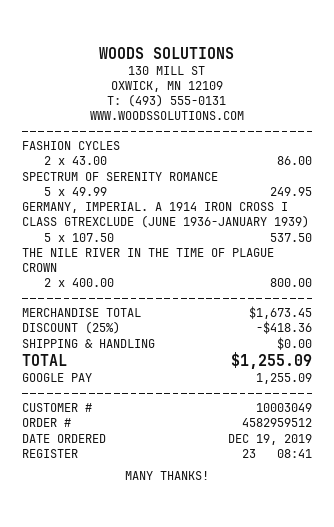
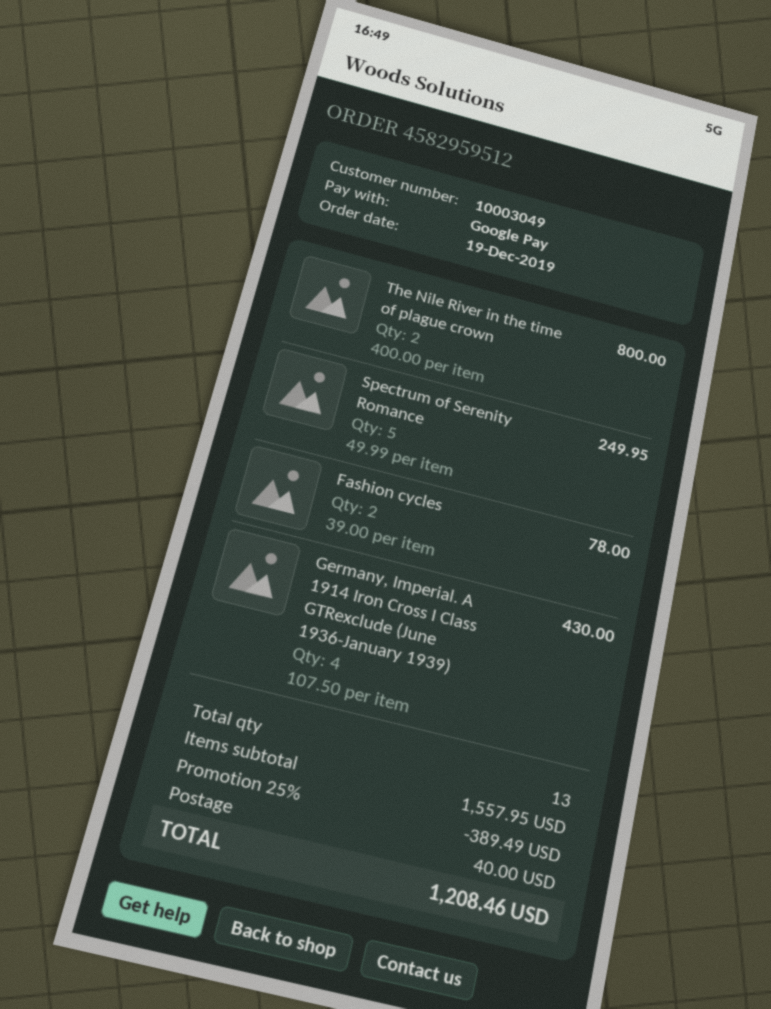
FASHION CYCLES: 2 x 43.00 = 86.00 -> 2 x 39.00 = 78.00
GERMANY, IMPERIAL. A 1914 IRON CROSS I CLASS GTREXCLUDE (JUNE 1936-JANUARY 1939): 5 x 107.50 = 537.50 -> 4 x 107.50 = 430.00
subtotal: 1673.45 -> 1557.95
discount: 25% = 418.36 -> 25% = 389.49
shipping: 0.00 -> 40.00
total: 1255.09 -> 1208.46

